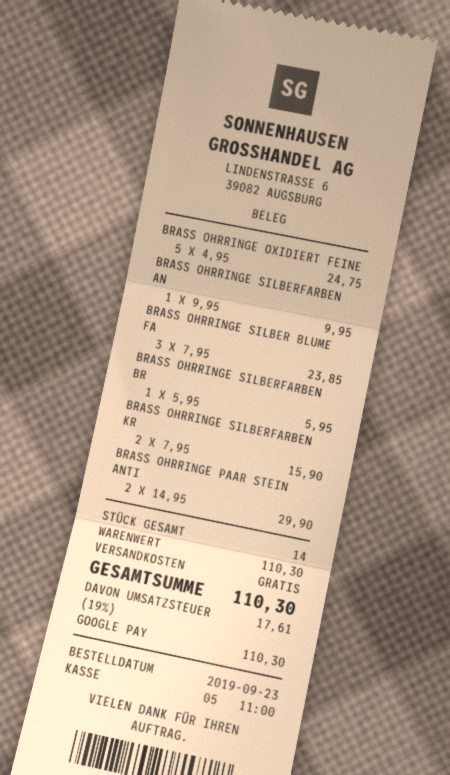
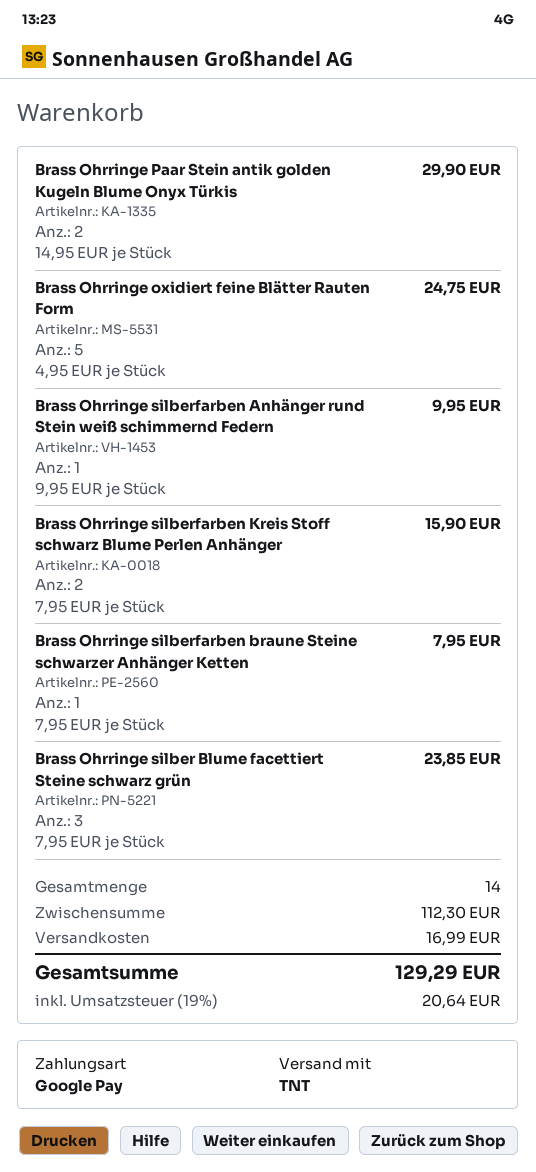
BRASS OHRRINGE SILBERFARBEN BR: 1 x 5.95 = 5.95 -> 1 x 7.95 = 7.95
subtotal: 110.30 -> 112.30
shipping: 0.00 -> 16.99
tax: 19% = 17.61 -> 19% = 20.64
total: 110.30 -> 129.29

